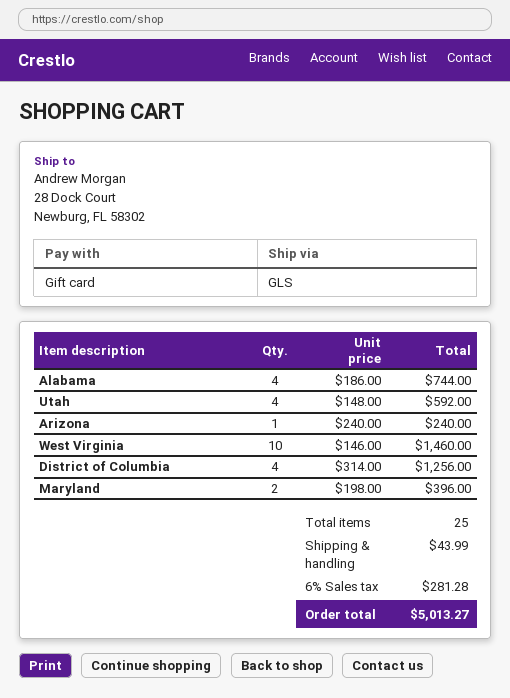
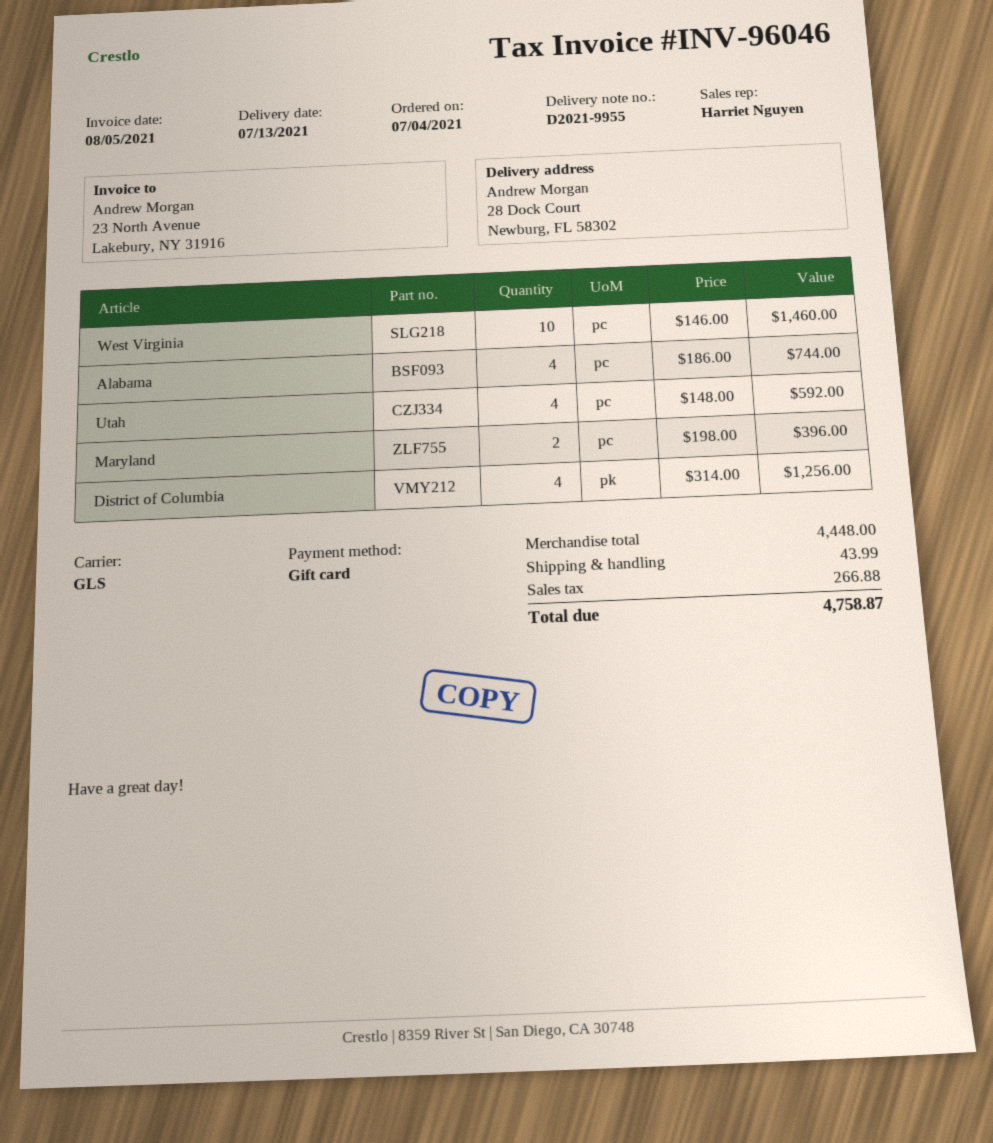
Arizona: 1 x 240.00 = 240.00 -> none
tax: 281.28 -> 266.88
total: 5013.27 -> 4758.87

